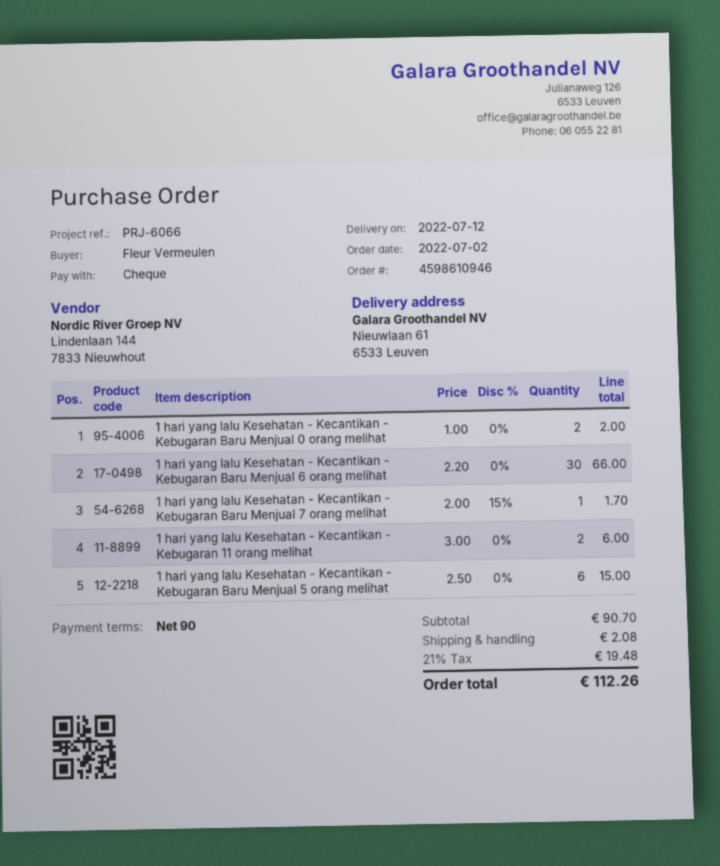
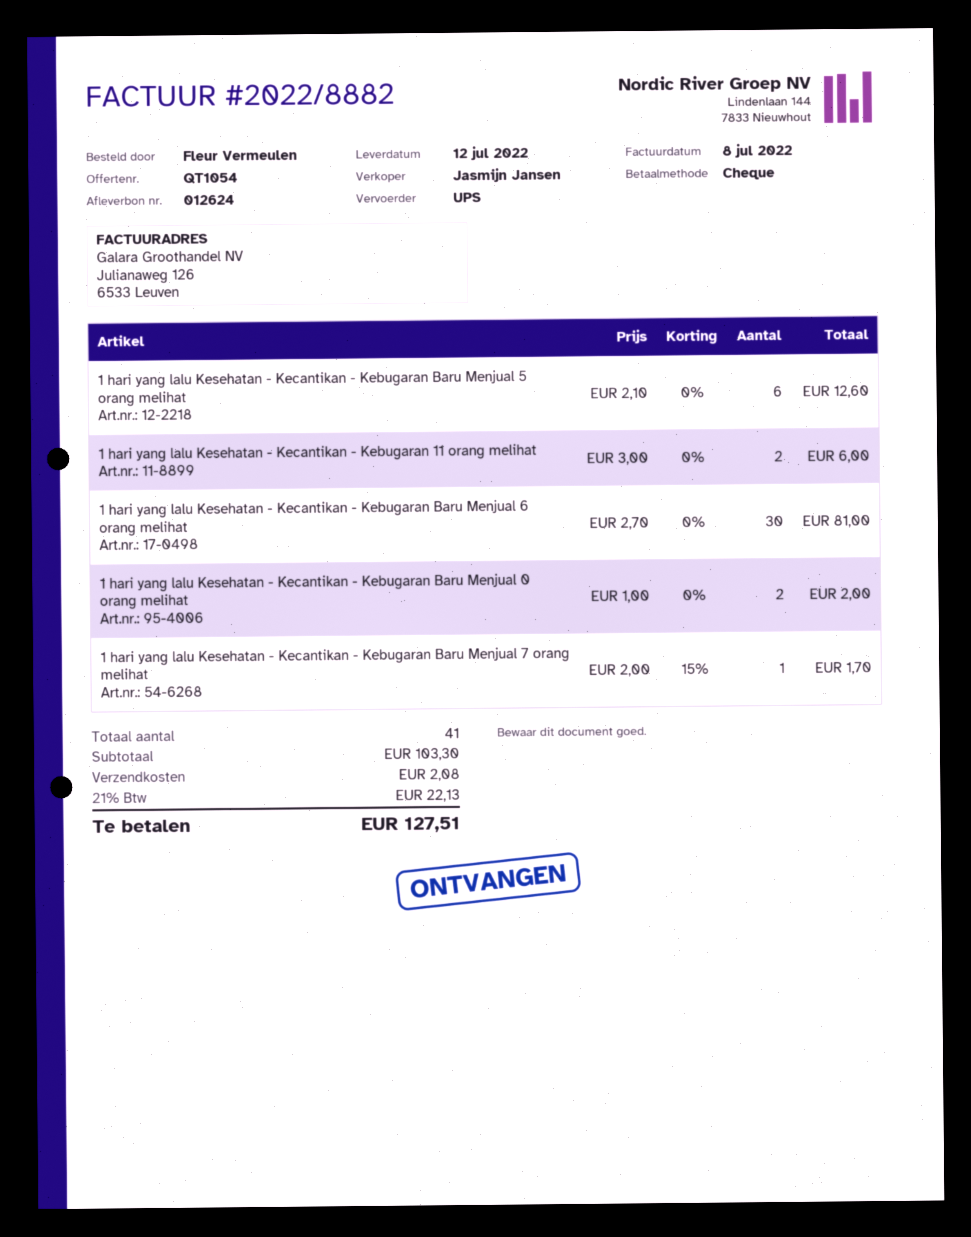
1 hari yang lalu Kesehatan - Kecantikan - Kebugaran Baru Menjual 6 orang melihat: 30 x 2.20 = 66.00 -> 30 x 2.70 = 81.00
1 hari yang lalu Kesehatan - Kecantikan - Kebugaran Baru Menjual 5 orang melihat: 6 x 2.50 = 15.00 -> 6 x 2.10 = 12.60
subtotal: 90.70 -> 103.30
tax: 21% = 19.48 -> 21% = 22.13
total: 112.26 -> 127.51

